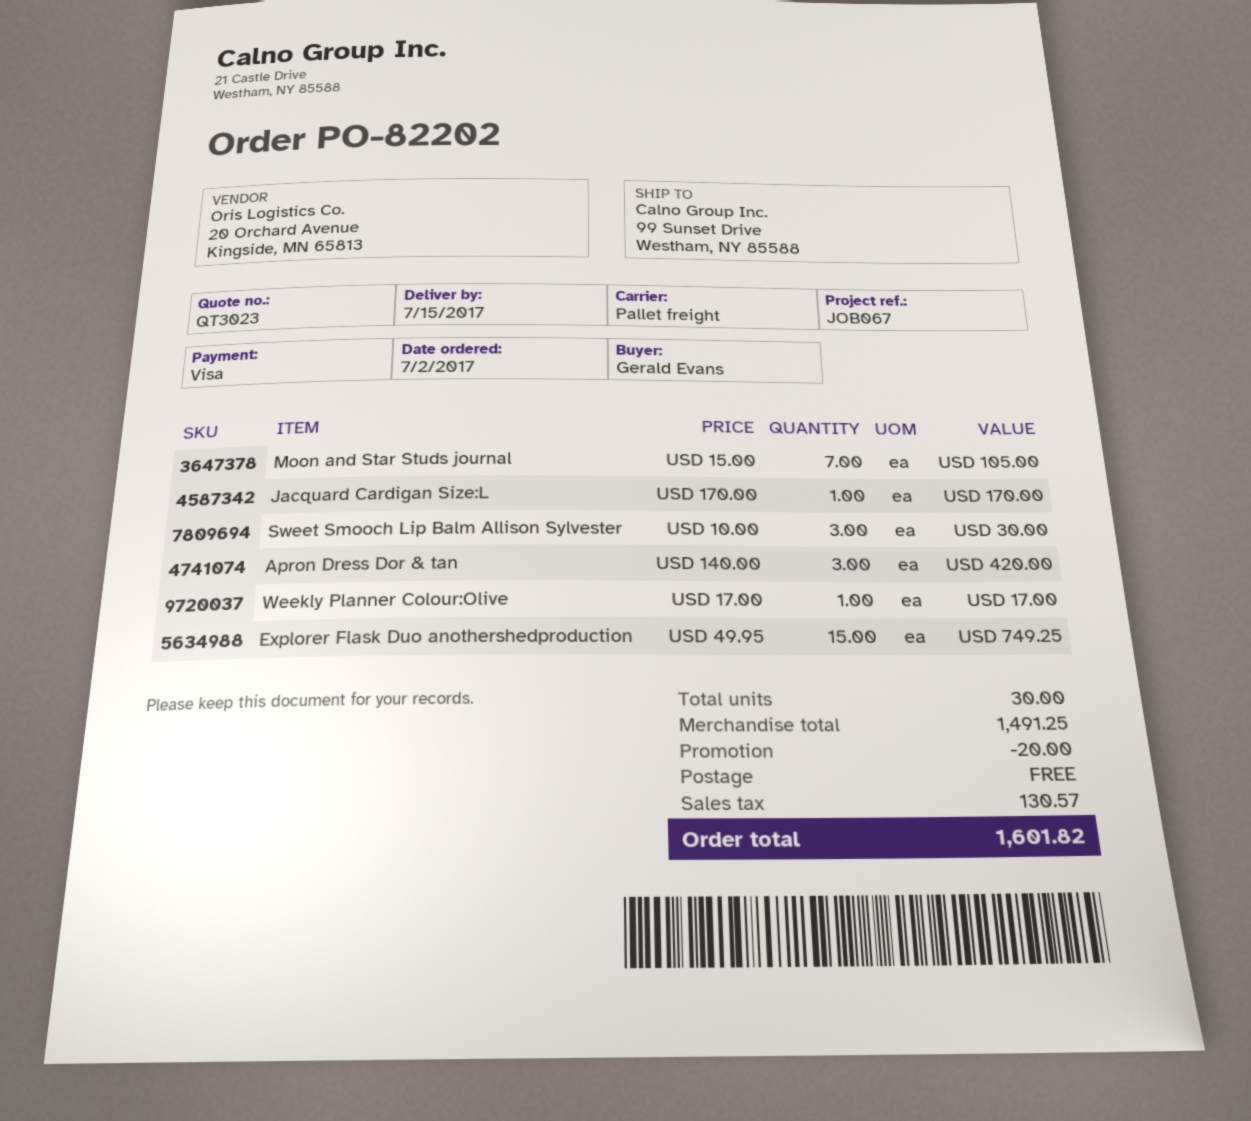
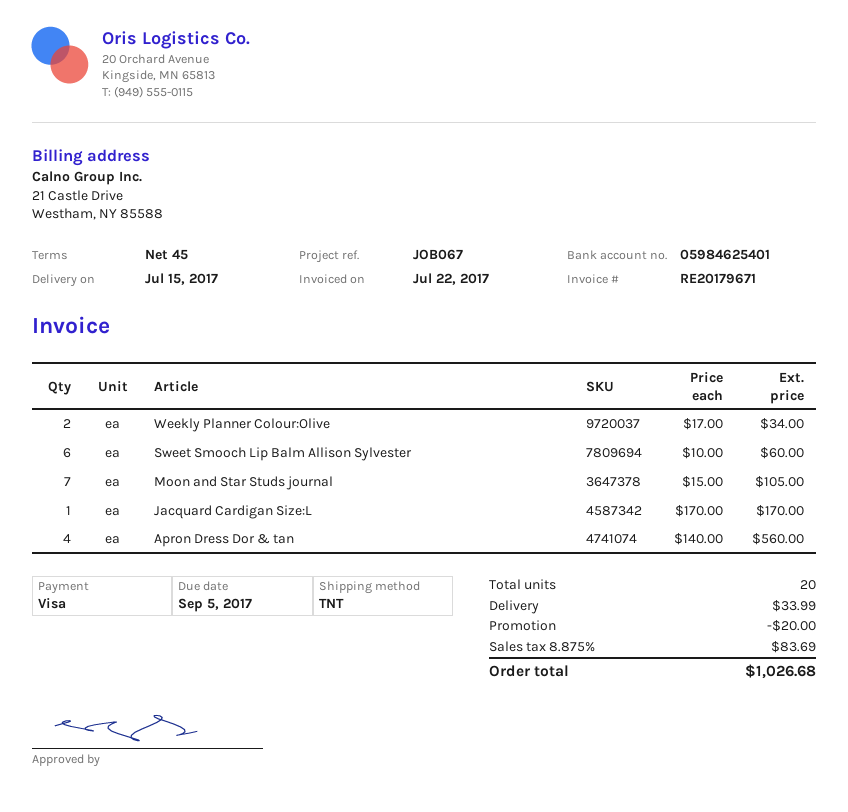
shipping method: pallet freight -> TNT
Sweet Smooch Lip Balm Allison Sylvester: 3 x 10.00 = 30.00 -> 6 x 10.00 = 60.00
Apron Dress Dor & tan: 3 x 140.00 = 420.00 -> 4 x 140.00 = 560.00
Weekly Planner Colour:Olive: 1 x 17.00 = 17.00 -> 2 x 17.00 = 34.00
Explorer Flask Duo anothershedproduction: 15 x 49.95 = 749.25 -> none
total quantity: 30 -> 20
shipping: 0.00 -> 33.99
tax: 130.57 -> 83.69
total: 1601.82 -> 1026.68

